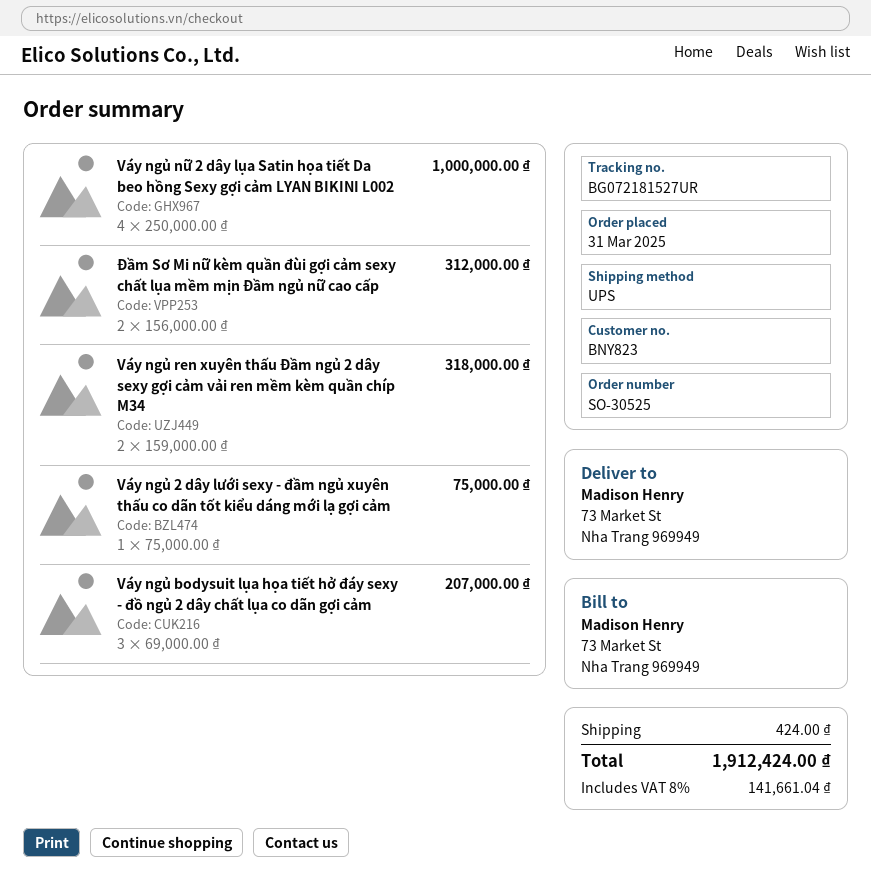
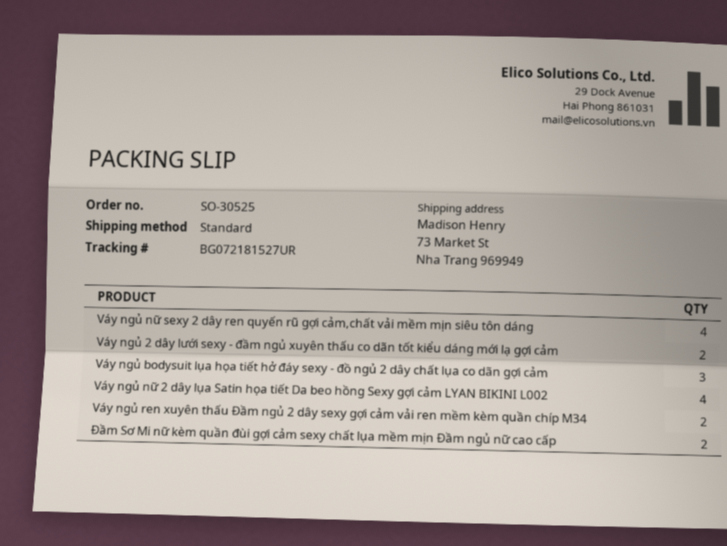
shipping method: UPS -> standard
Váy ngủ 2 dây lưới sexy - đầm ngủ xuyên thấu co dãn tốt kiểu dáng mới lạ gợi cảm: 1 -> 2
Váy ngủ nữ sexy 2 dây ren quyến rũ gợi cảm,chất vải mềm mịn siêu tôn dáng: none -> 4

